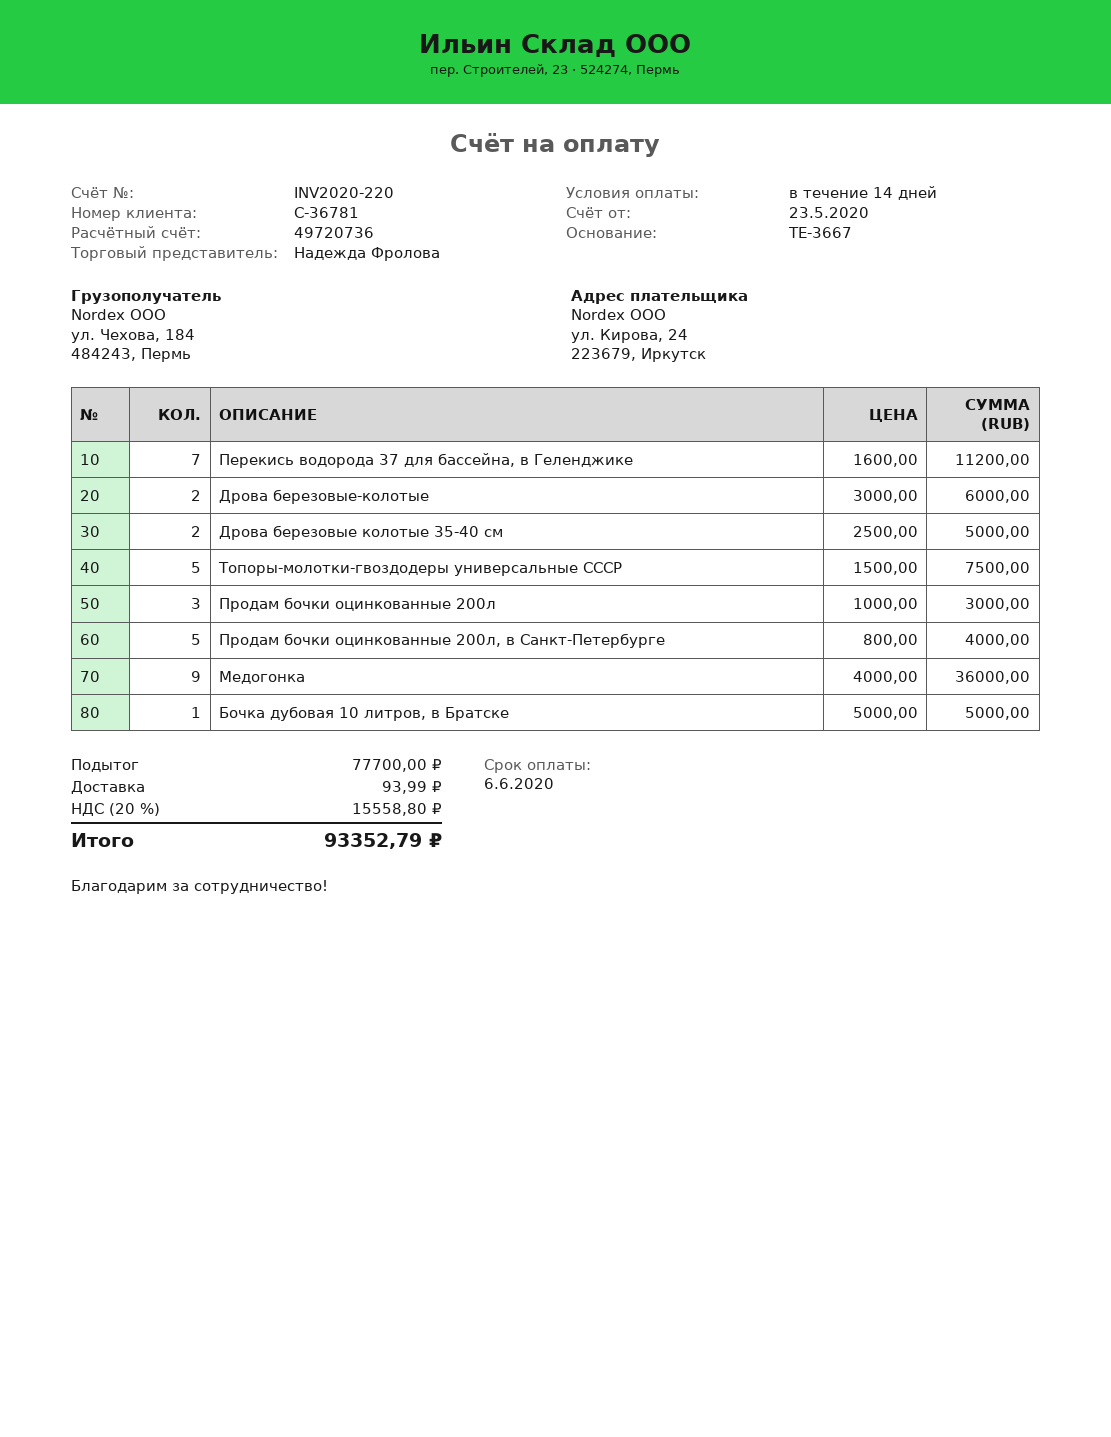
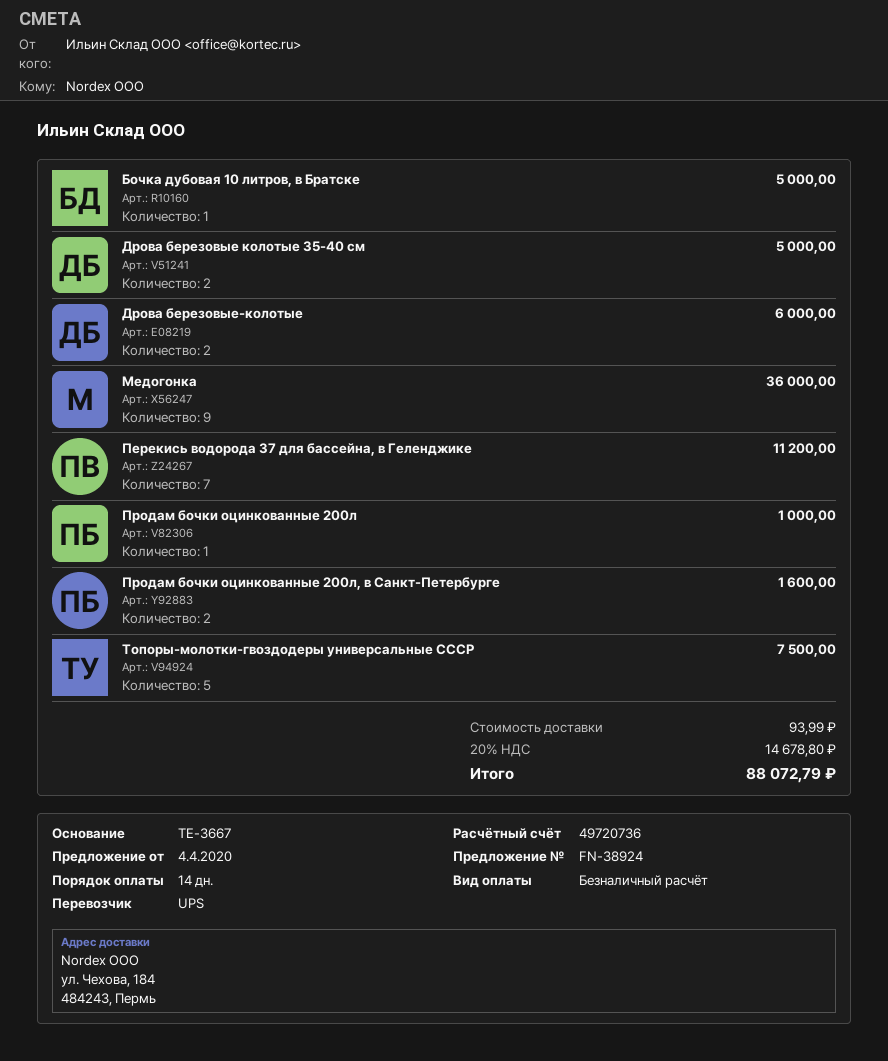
Продам бочки оцинкованные 200л: 3 for 3000.00 -> 1 for 1000.00
Продам бочки оцинкованные 200л, в Санкт-Петербурге: 5 for 4000.00 -> 2 for 1600.00
tax: 20% = 15558.80 -> 20% = 14678.80
total: 93352.79 -> 88072.79

